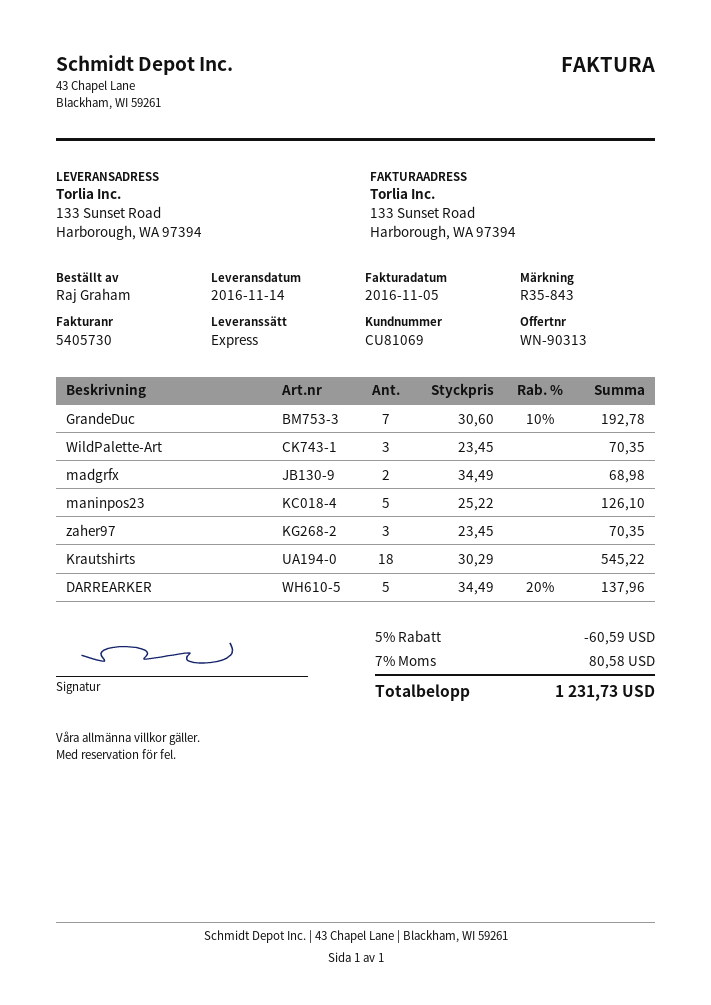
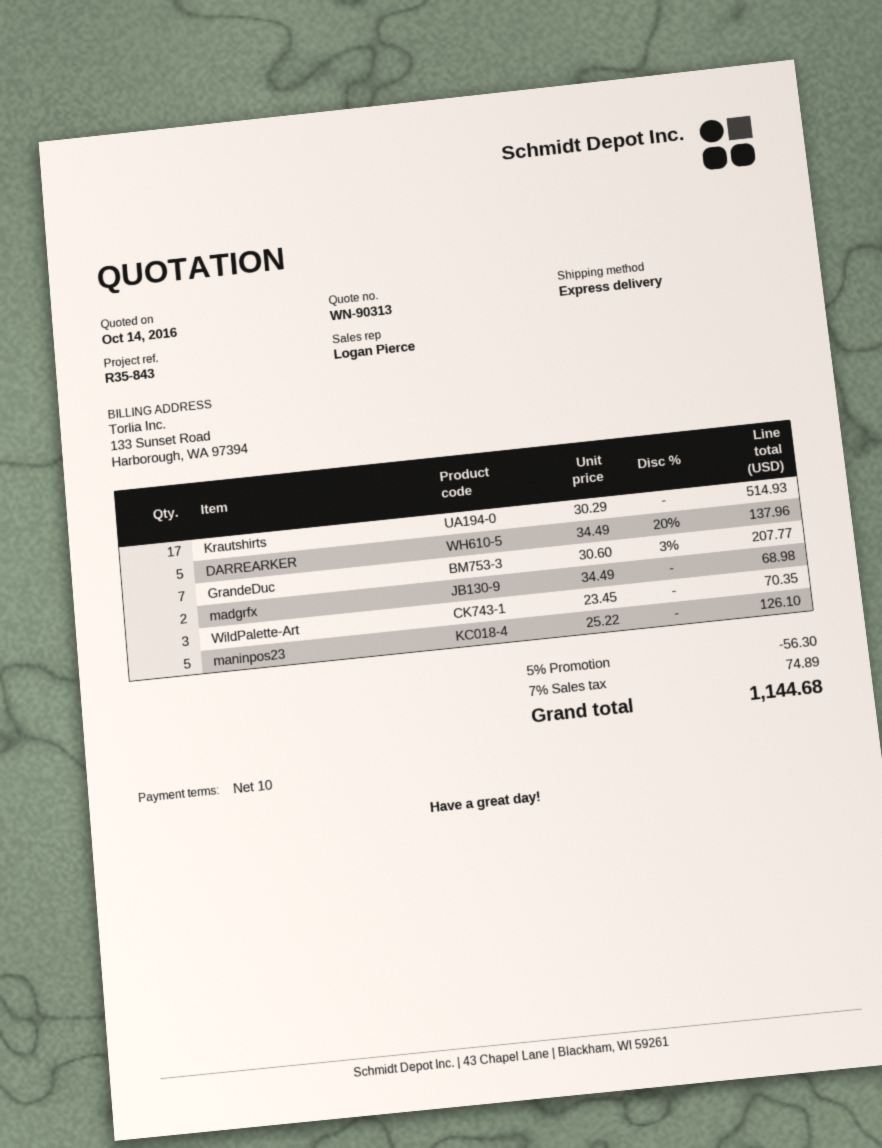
GrandeDuc: 7 x 30.60 - 10% = 192.78 -> 7 x 30.60 - 3% = 207.77
zaher97: 3 x 23.45 = 70.35 -> none
Krautshirts: 18 x 30.29 = 545.22 -> 17 x 30.29 = 514.93
discount: 5% = 60.59 -> 5% = 56.30
tax: 7% = 80.58 -> 7% = 74.89
total: 1231.73 -> 1144.68

